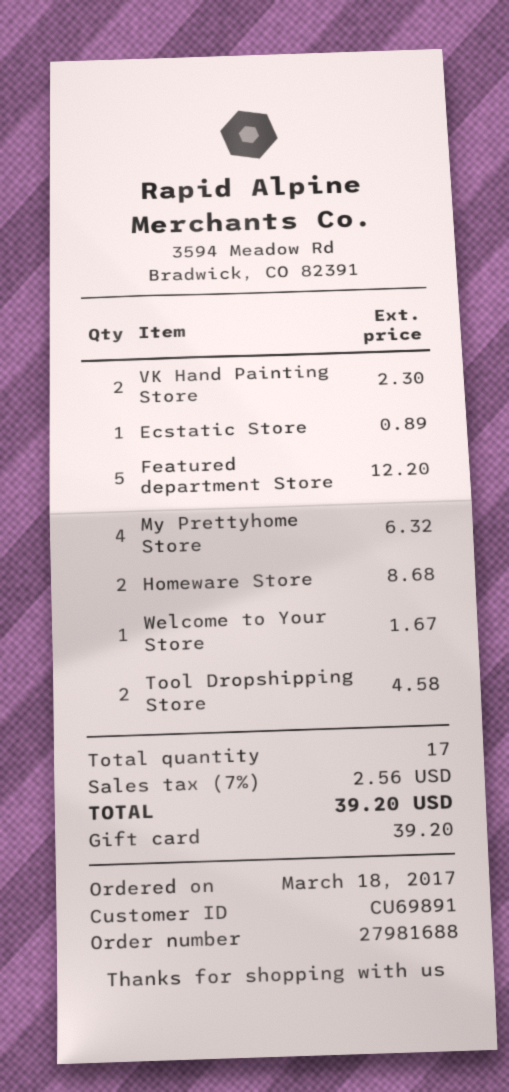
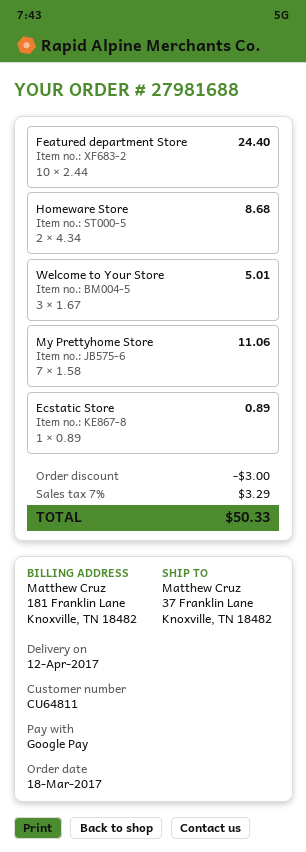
customer number: CU69891 -> CU64811
payment method: gift card -> Google Pay
VK Hand Painting Store: 2 for 2.30 -> none
Featured department Store: 5 for 12.20 -> 10 for 24.40
My Prettyhome Store: 4 for 6.32 -> 7 for 11.06
Welcome to Your Store: 1 for 1.67 -> 3 for 5.01
Tool Dropshipping Store: 2 for 4.58 -> none
discount: none -> 3.00
tax: 7% = 2.56 -> 7% = 3.29
total: 39.20 -> 50.33

